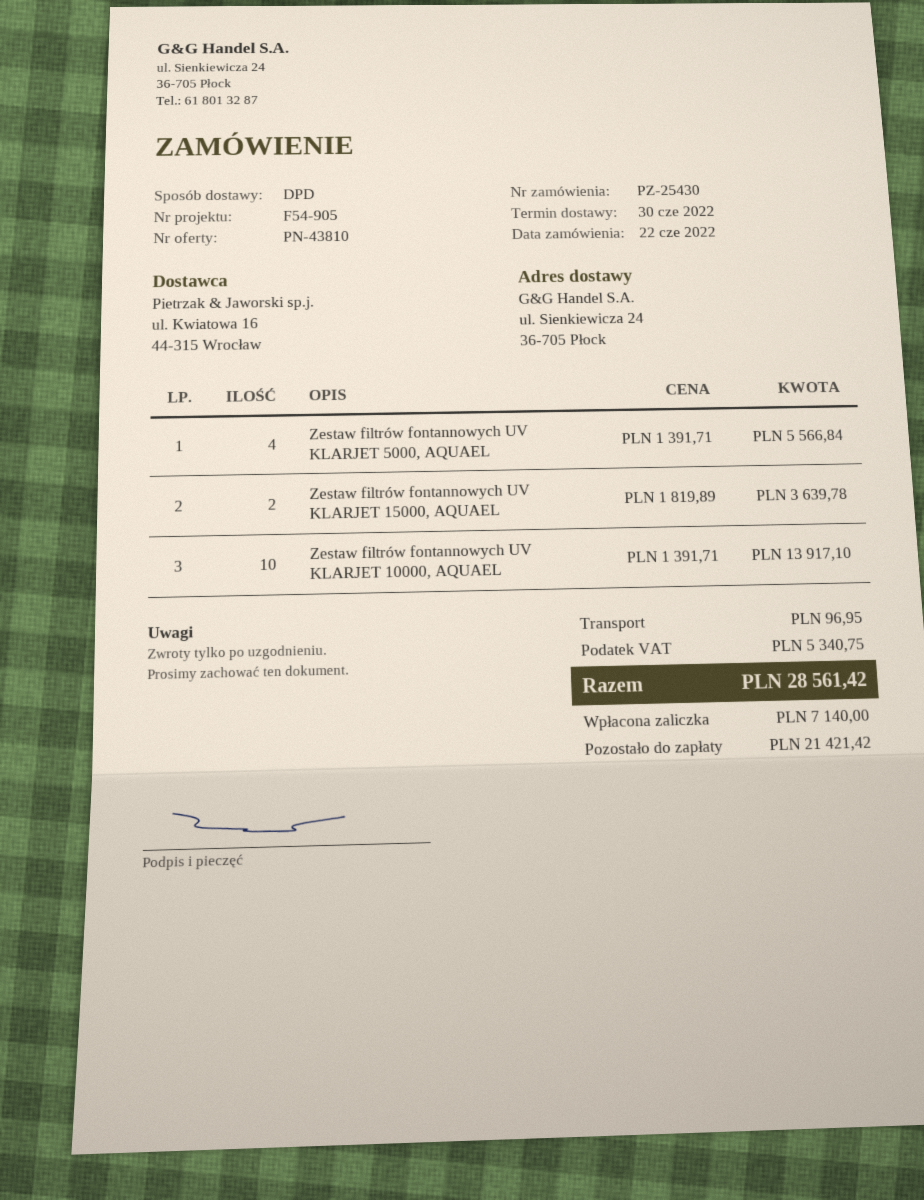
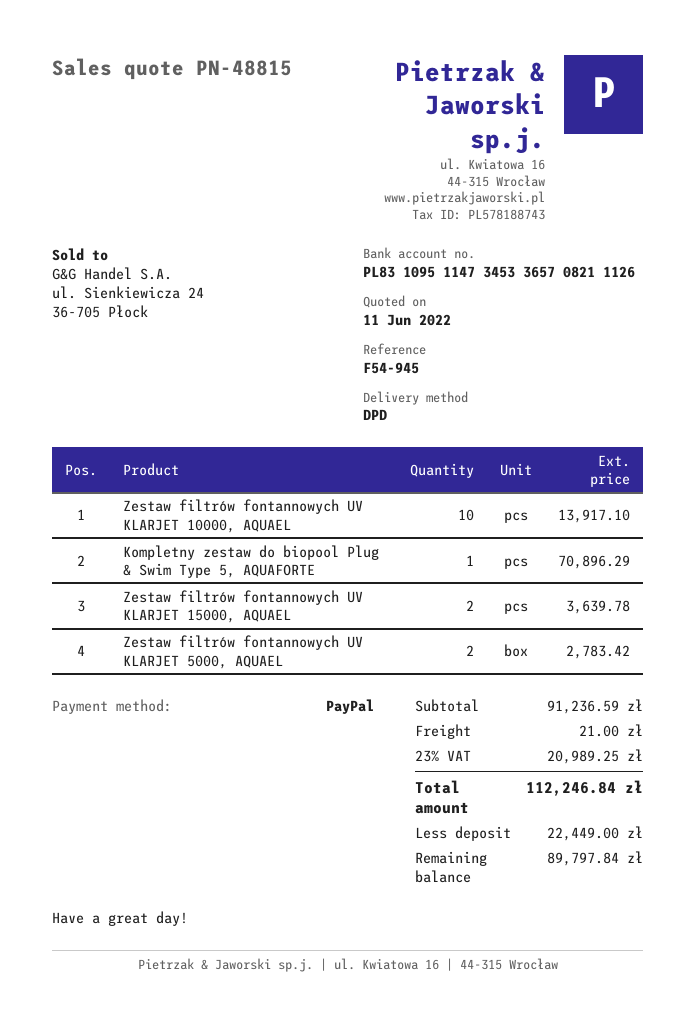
quote number: PN-43810 -> PN-48815
reference: F54-905 -> F54-945
Zestaw filtrów fontannowych UV KLARJET 5000, AQUAEL: 4 for 5566.84 -> 2 for 2783.42
Kompletny zestaw do biopool Plug & Swim Type 5, AQUAFORTE: none -> 1 for 70896.29
shipping: 96.95 -> 21.00
tax: 5340.75 -> 20989.25
total: 28561.42 -> 112246.84
deposit: 7140.00 -> 22449.00
balance: 21421.42 -> 89797.84

